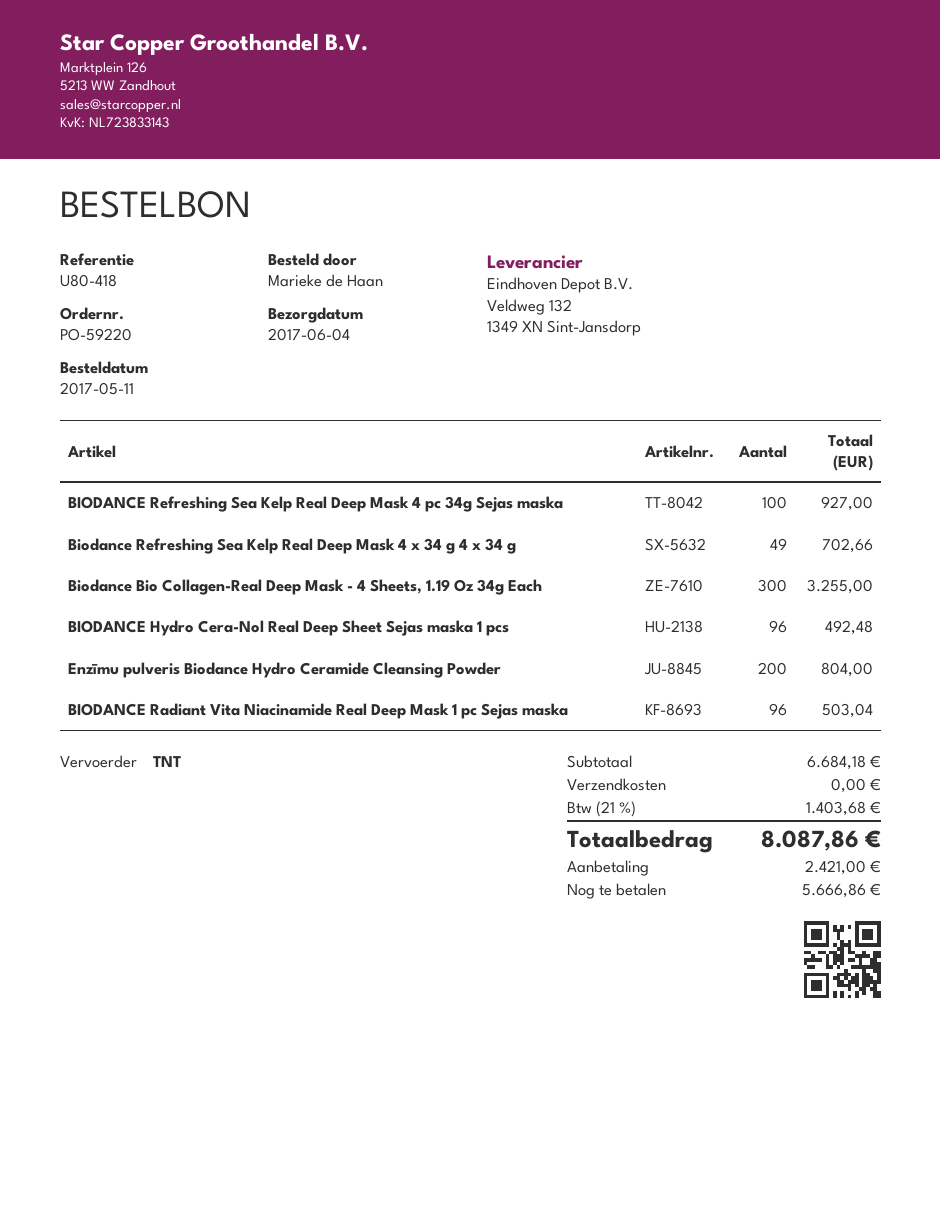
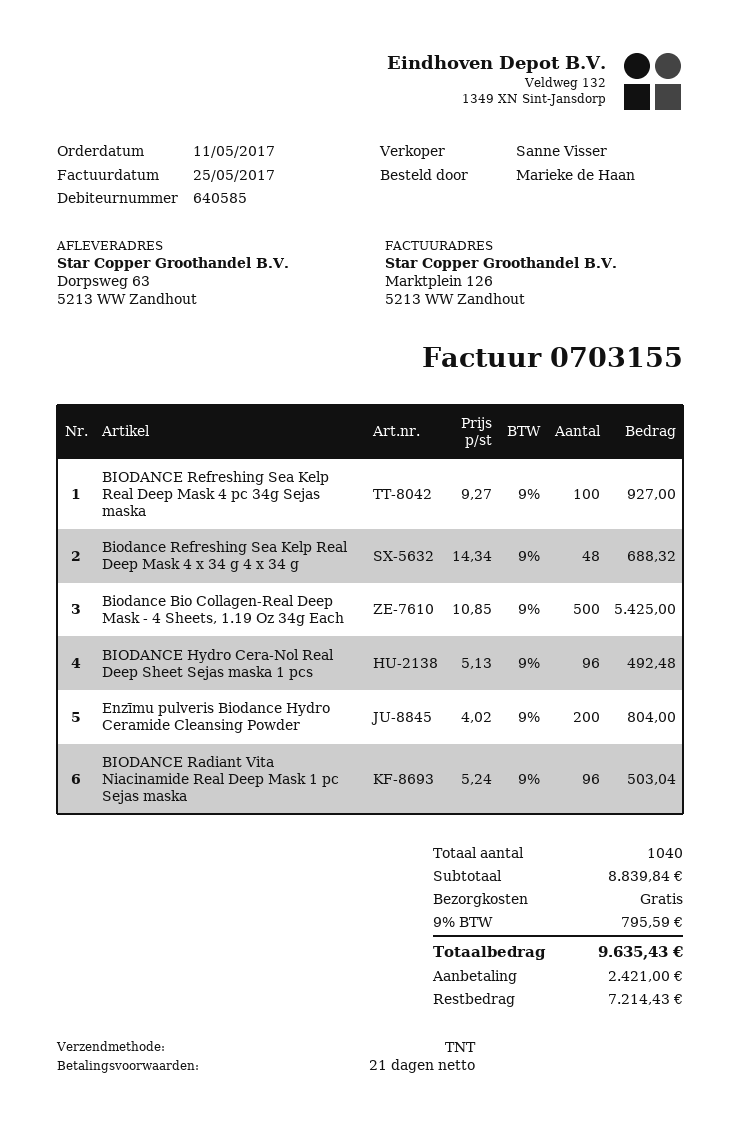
Biodance Refreshing Sea Kelp Real Deep Mask 4 x 34 g 4 x 34 g: 49 for 702.66 -> 48 for 688.32
Biodance Bio Collagen-Real Deep Mask - 4 Sheets, 1.19 Oz 34g Each: 300 for 3255.00 -> 500 for 5425.00
subtotal: 6684.18 -> 8839.84
tax: 21% = 1403.68 -> 9% = 795.59
total: 8087.86 -> 9635.43
balance: 5666.86 -> 7214.43

